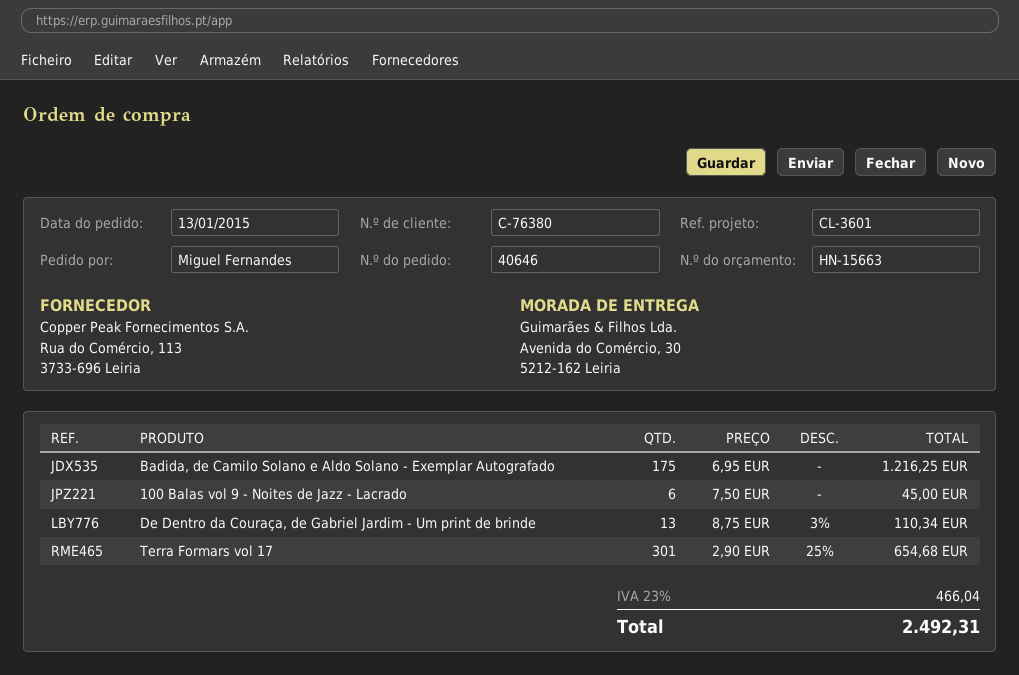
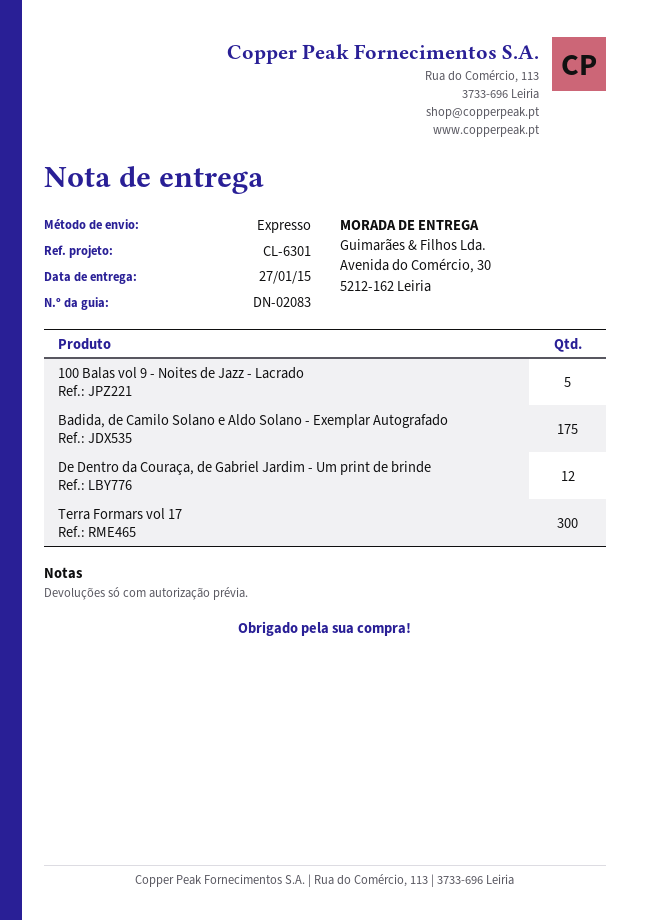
reference: CL-3601 -> CL-6301
100 Balas vol 9 - Noites de Jazz - Lacrado: 6 -> 5
De Dentro da Couraça, de Gabriel Jardim - Um print de brinde: 13 -> 12
Terra Formars vol 17: 301 -> 300

